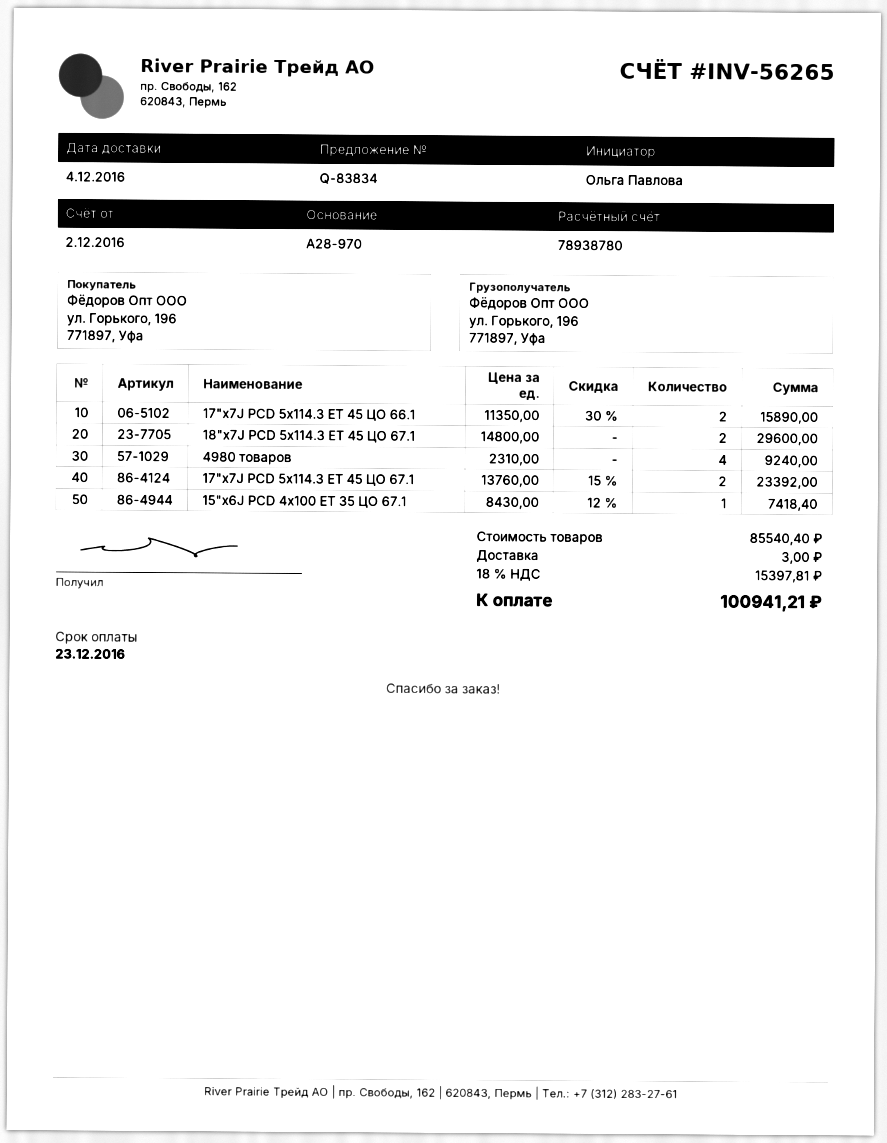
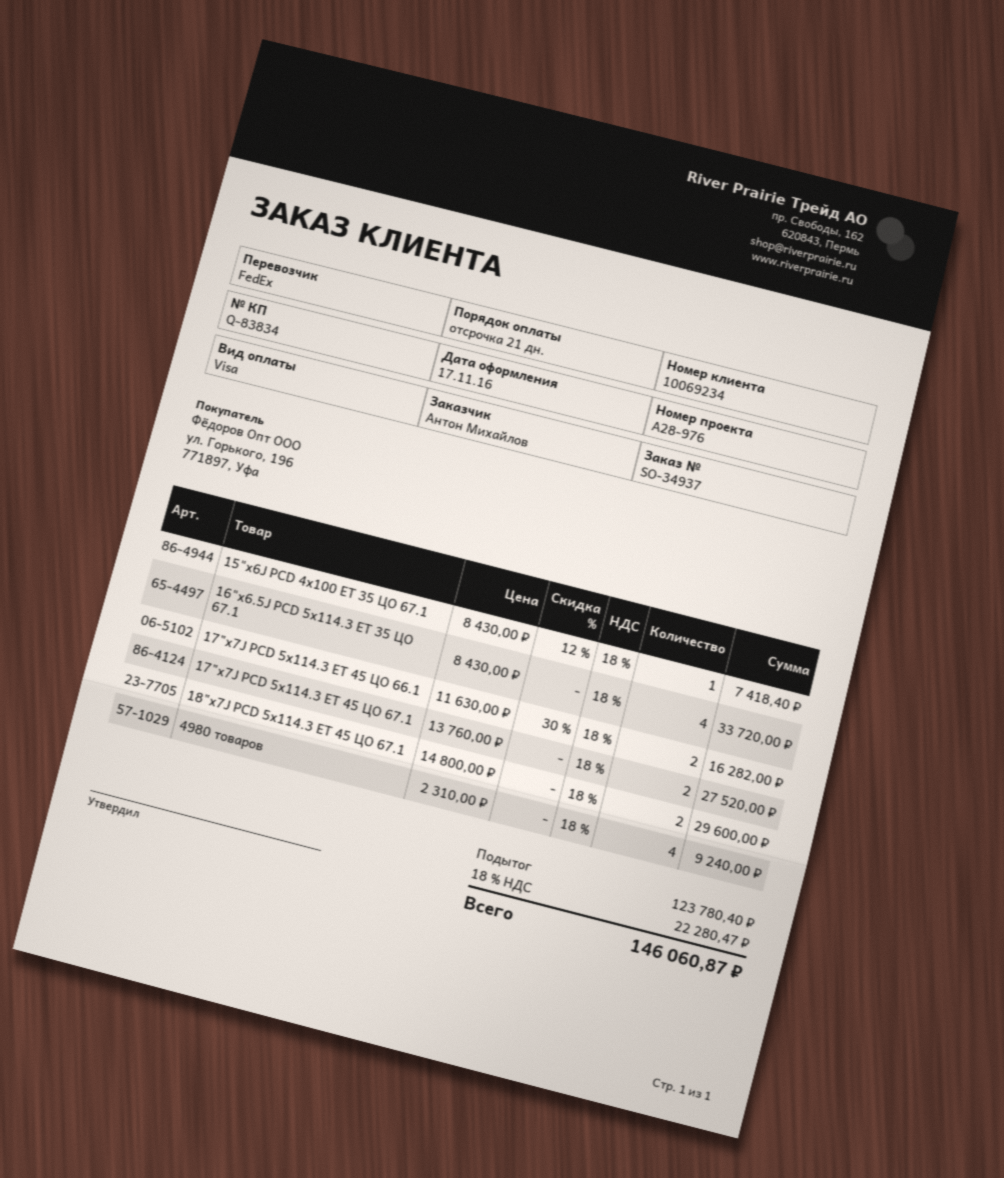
reference: A28-970 -> A28-976
ordered by: Ольга Павлова -> Антон Михайлов
17"x7J PCD 5x114.3 ЕТ 45 ЦО 66.1: 2 x 11350.00 - 30% = 15890.00 -> 2 x 11630.00 - 30% = 16282.00
17"x7J PCD 5x114.3 ЕТ 45 ЦО 67.1: 2 x 13760.00 - 15% = 23392.00 -> 2 x 13760.00 = 27520.00
16"x6.5J PCD 5x114.3 ЕТ 35 ЦО 67.1: none -> 4 x 8430.00 = 33720.00
subtotal: 85540.40 -> 123780.40
shipping: 3.00 -> none
tax: 18% = 15397.81 -> 18% = 22280.47
total: 100941.21 -> 146060.87

